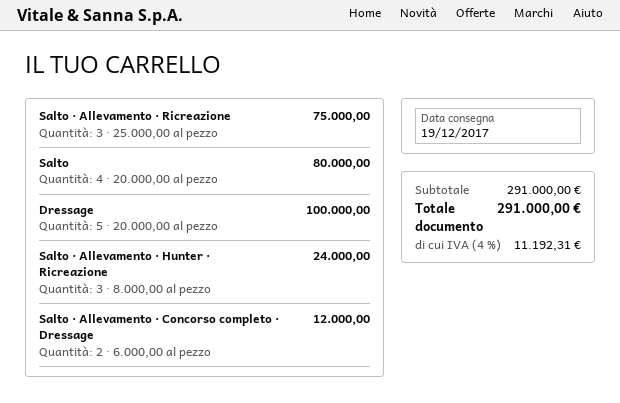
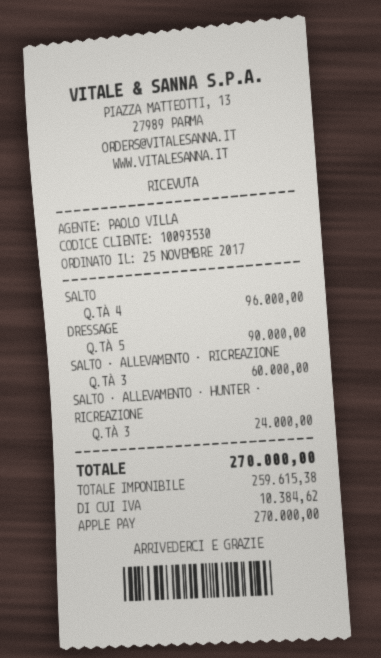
Salto · Allevamento · Ricreazione: 3 for 75000.00 -> 3 for 60000.00
Salto: 4 for 80000.00 -> 4 for 96000.00
Dressage: 5 for 100000.00 -> 5 for 90000.00
Salto · Allevamento · Concorso completo · Dressage: 2 for 12000.00 -> none
tax: 11192.31 -> 10384.62
total: 291000.00 -> 270000.00

